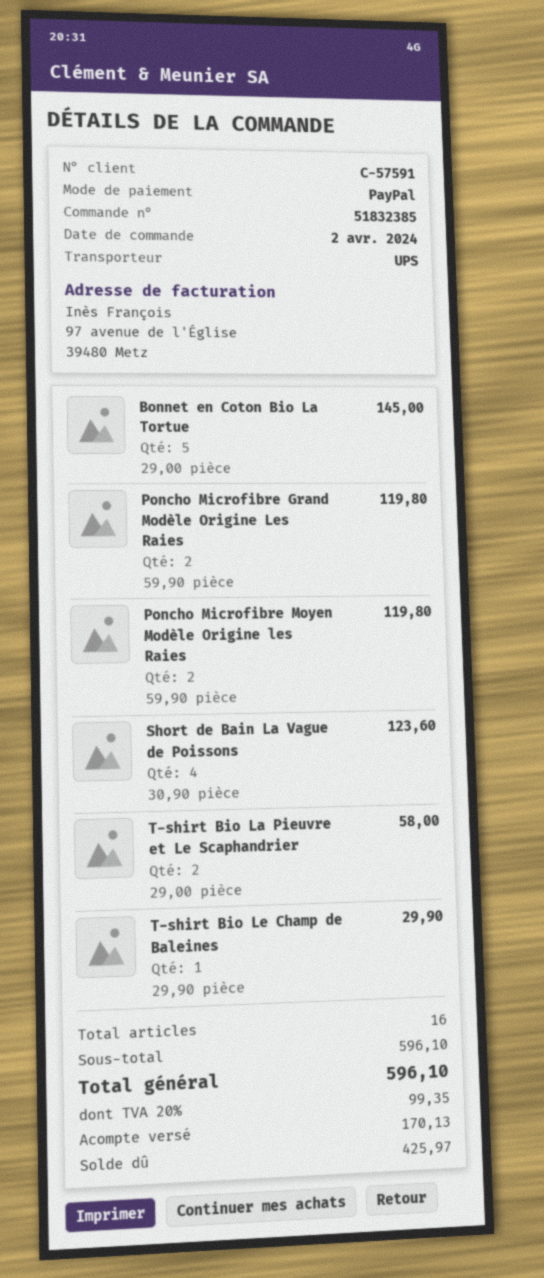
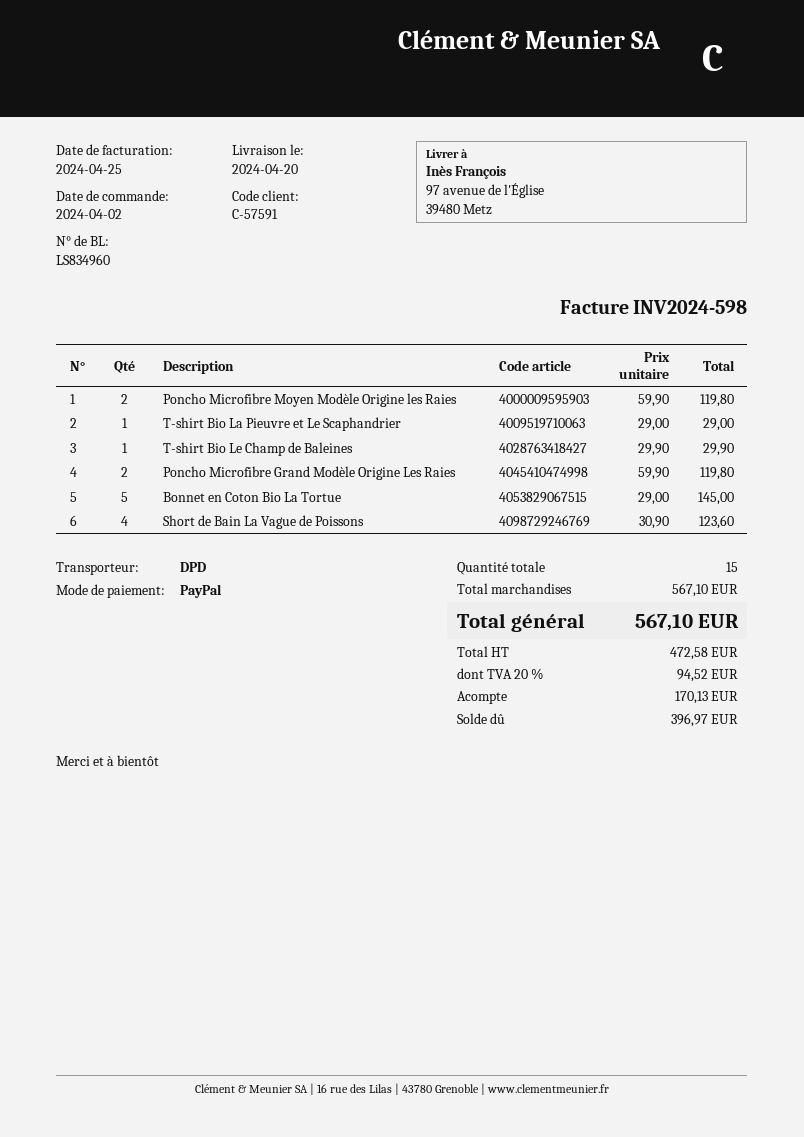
shipping method: UPS -> DPD
T-shirt Bio La Pieuvre et Le Scaphandrier: 2 x 29.00 = 58.00 -> 1 x 29.00 = 29.00
total quantity: 16 -> 15
subtotal: 596.10 -> 567.10
tax: 20% = 99.35 -> 20% = 94.52
total: 596.10 -> 567.10
balance: 425.97 -> 396.97

